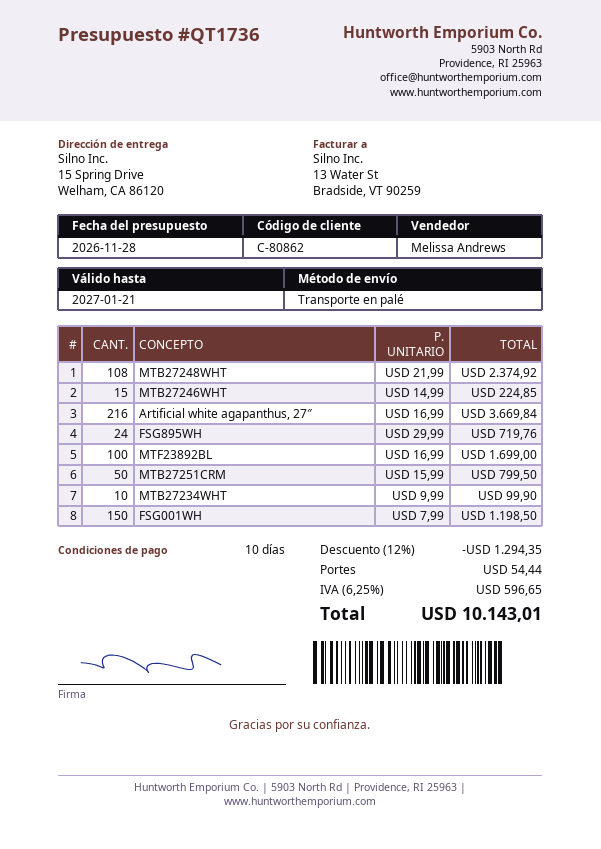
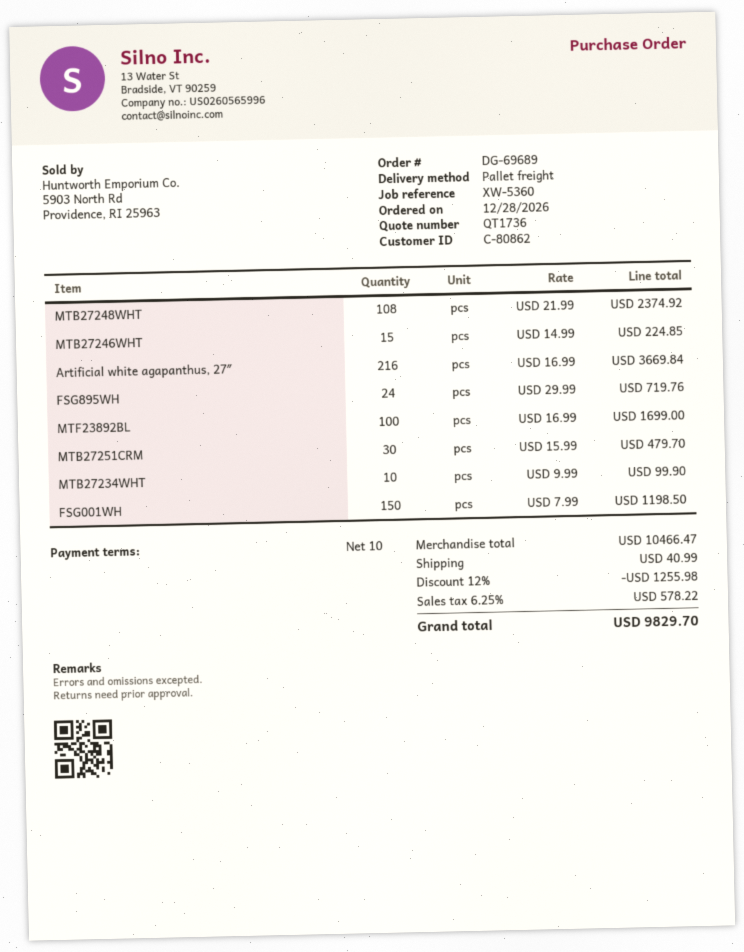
MTB27251CRM: 50 x 15.99 = 799.50 -> 30 x 15.99 = 479.70
discount: 12% = 1294.35 -> 12% = 1255.98
shipping: 54.44 -> 40.99
tax: 6.25% = 596.65 -> 6.25% = 578.22
total: 10143.01 -> 9829.70

